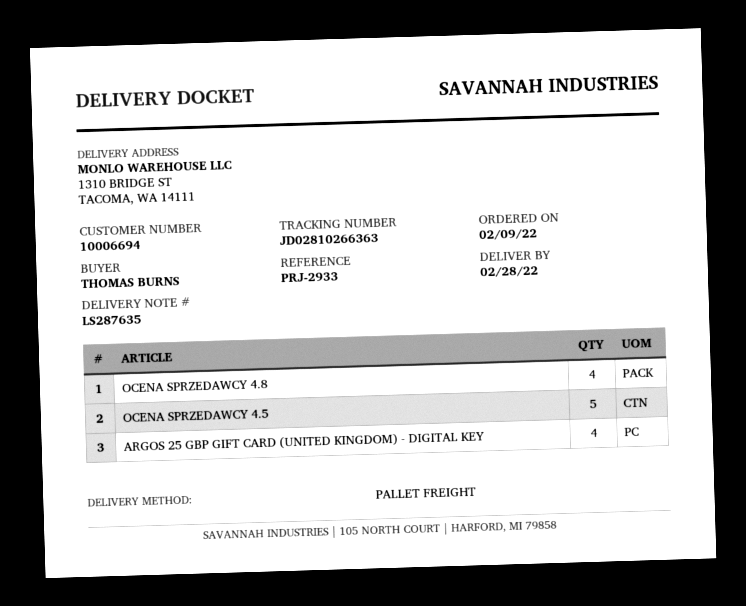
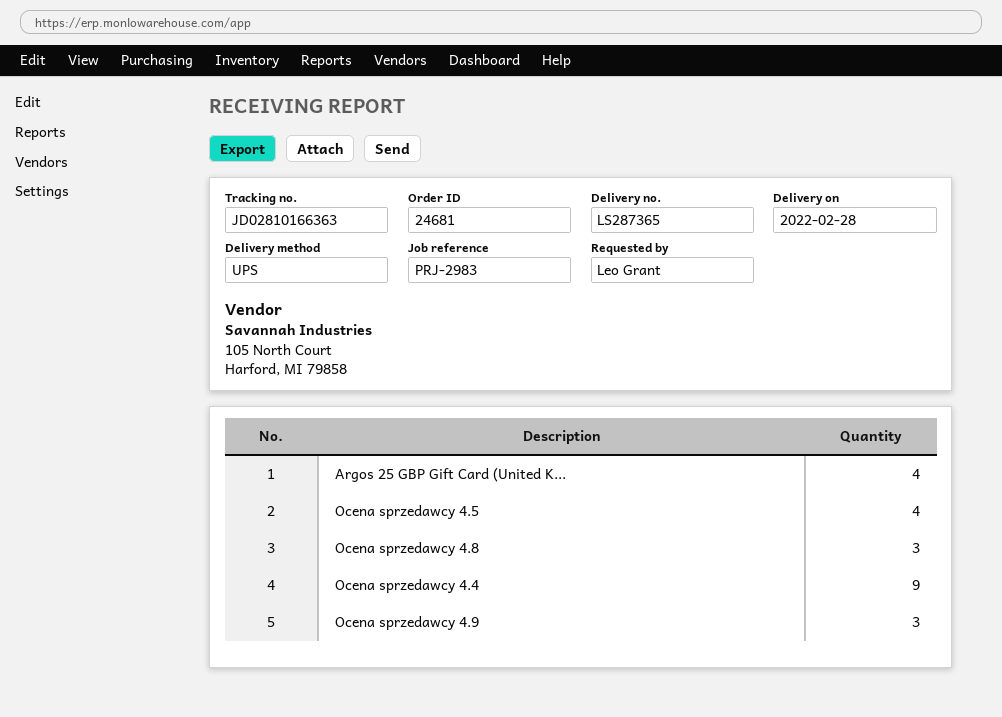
delivery note number: LS287635 -> LS287365
reference: PRJ-2933 -> PRJ-2983
ordered by: THOMAS BURNS -> Leo Grant
shipping method: pallet freight -> UPS
tracking number: JD02810266363 -> JD02810166363
OCENA SPRZEDAWCY 4.8: 4 -> 3
OCENA SPRZEDAWCY 4.5: 5 -> 4
Ocena sprzedawcy 4.4: none -> 9
Ocena sprzedawcy 4.9: none -> 3

